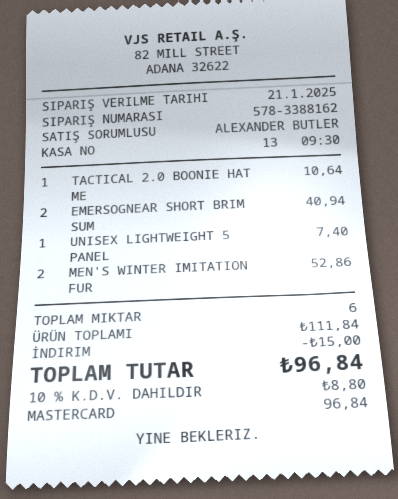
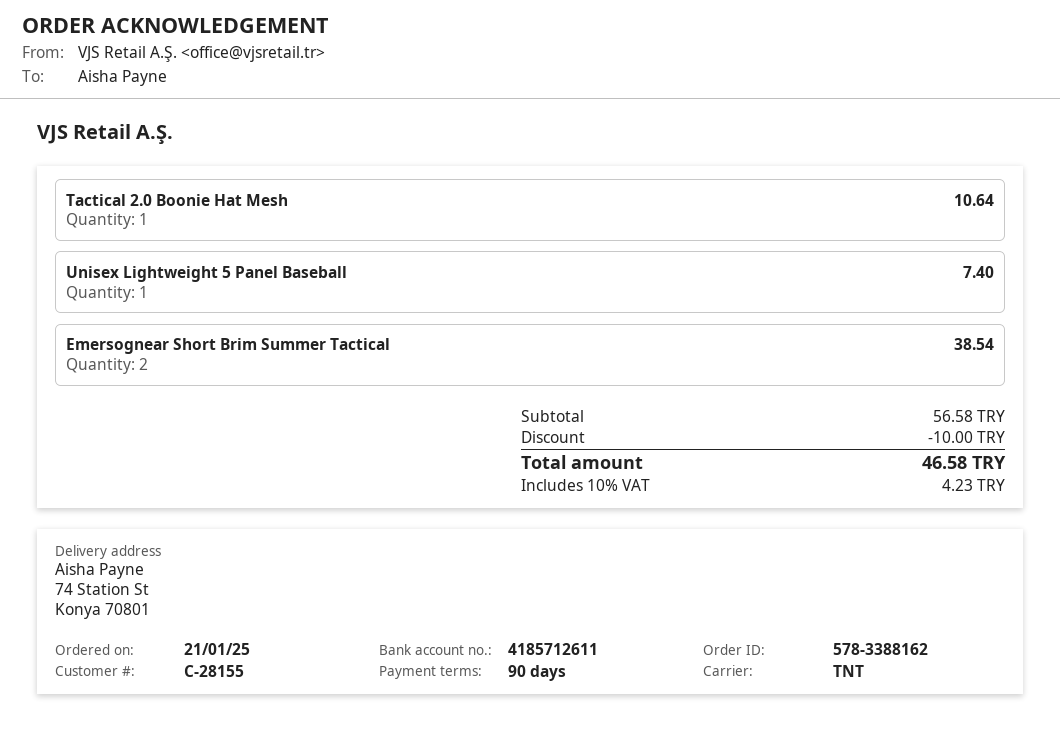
EMERSOGNEAR SHORT BRIM SUM: 2 for 40.94 -> 2 for 38.54
MEN'S WINTER IMITATION FUR: 2 for 52.86 -> none
subtotal: 111.84 -> 56.58
discount: 15.00 -> 10.00
tax: 10% = 8.80 -> 10% = 4.23
total: 96.84 -> 46.58

